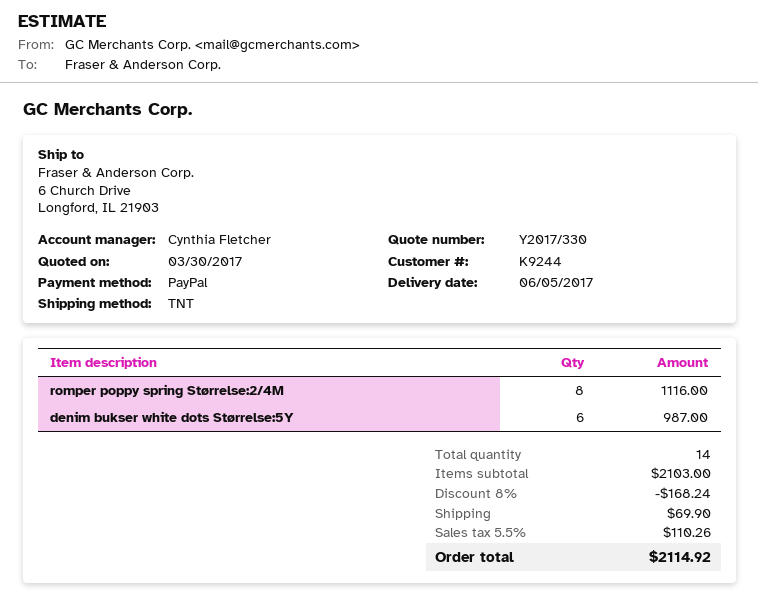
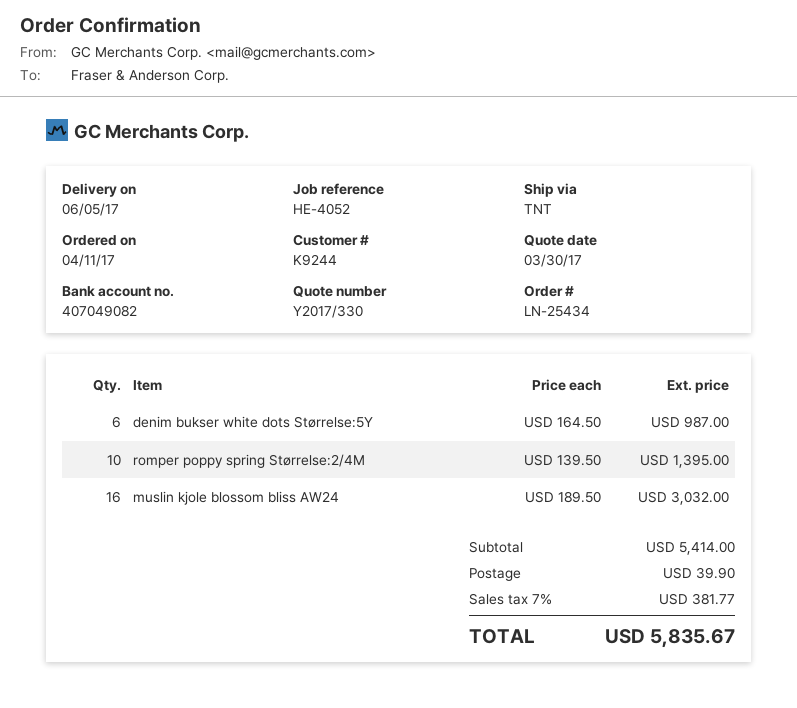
romper poppy spring Størrelse:2/4M: 8 for 1116.00 -> 10 for 1395.00
muslin kjole blossom bliss AW24: none -> 16 for 3032.00
subtotal: 2103.00 -> 5414.00
discount: 8% = 168.24 -> none
shipping: 69.90 -> 39.90
tax: 5.5% = 110.26 -> 7% = 381.77
total: 2114.92 -> 5835.67

